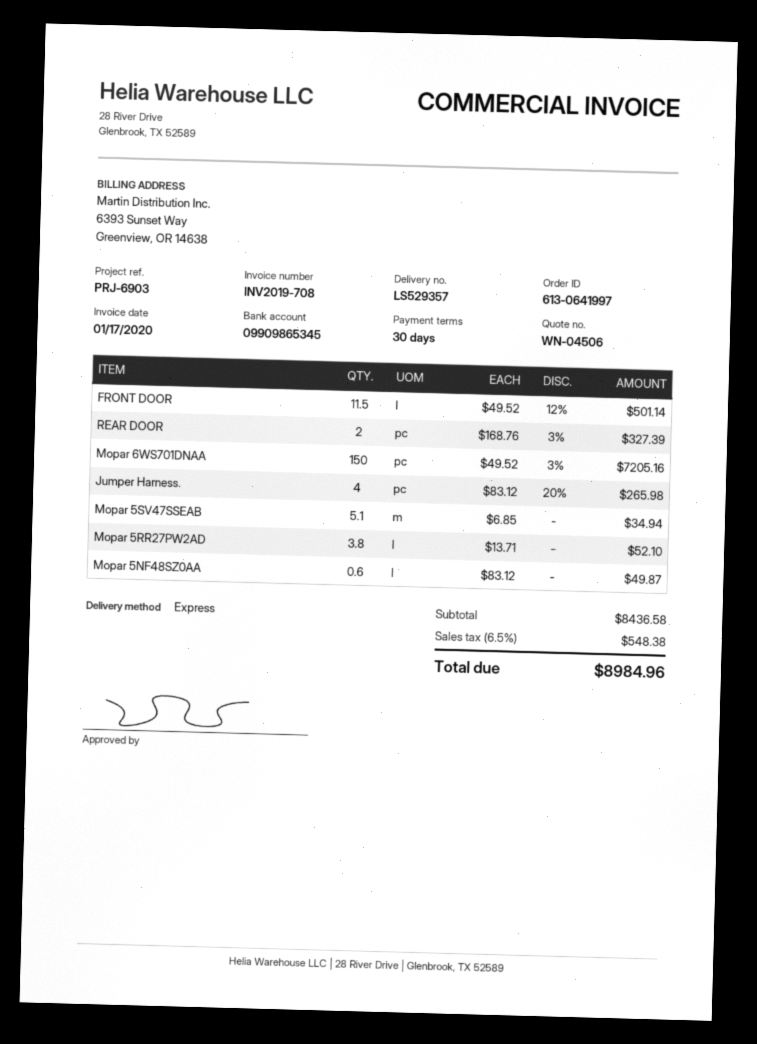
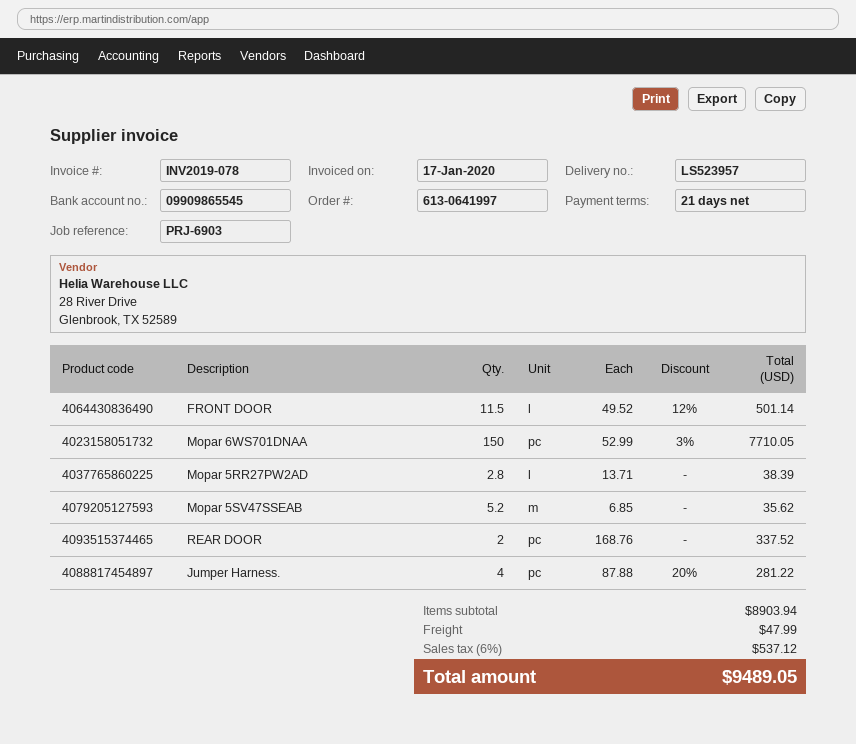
delivery note number: LS529357 -> LS523957
invoice number: INV2019-708 -> INV2019-078
payment terms: 30 days -> 21 days
bank account: 09909865345 -> 09909865545
REAR DOOR: 2 x 168.76 - 3% = 327.39 -> 2 x 168.76 = 337.52
Mopar 6WS701DNAA: 150 x 49.52 - 3% = 7205.16 -> 150 x 52.99 - 3% = 7710.05
Jumper Harness.: 4 x 83.12 - 20% = 265.98 -> 4 x 87.88 - 20% = 281.22
Mopar 5SV47SSEAB: 5.1 x 6.85 = 34.94 -> 5.2 x 6.85 = 35.62
Mopar 5RR27PW2AD: 3.8 x 13.71 = 52.10 -> 2.8 x 13.71 = 38.39
Mopar 5NF48SZ0AA: 0.6 x 83.12 = 49.87 -> none
subtotal: 8436.58 -> 8903.94
shipping: none -> 47.99
tax: 6.5% = 548.38 -> 6% = 537.12
total: 8984.96 -> 9489.05

